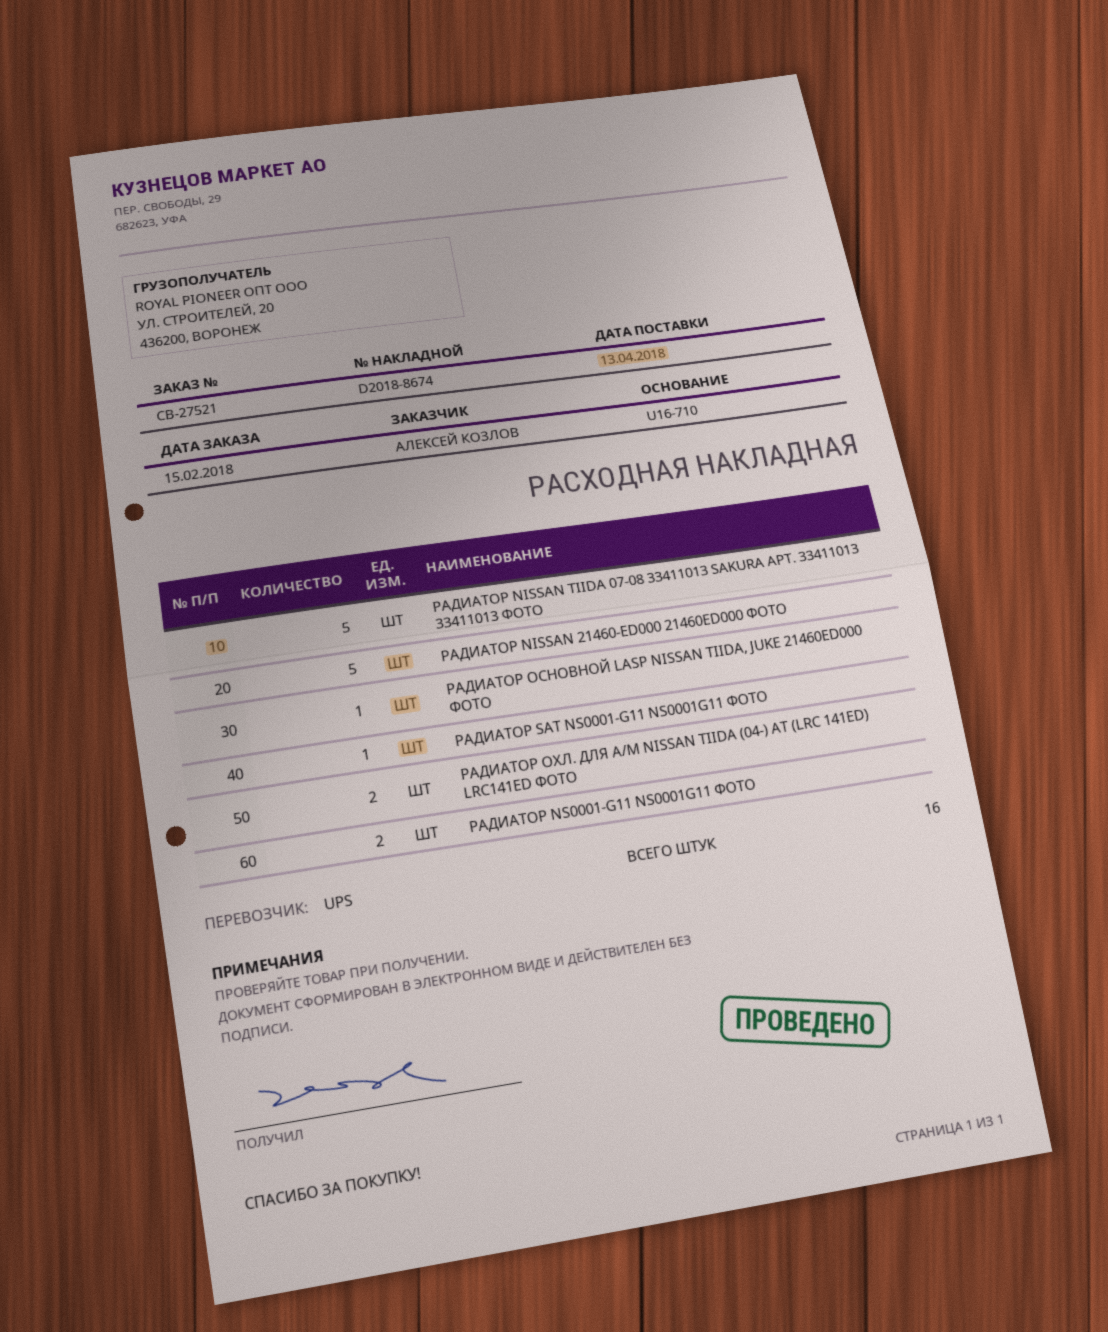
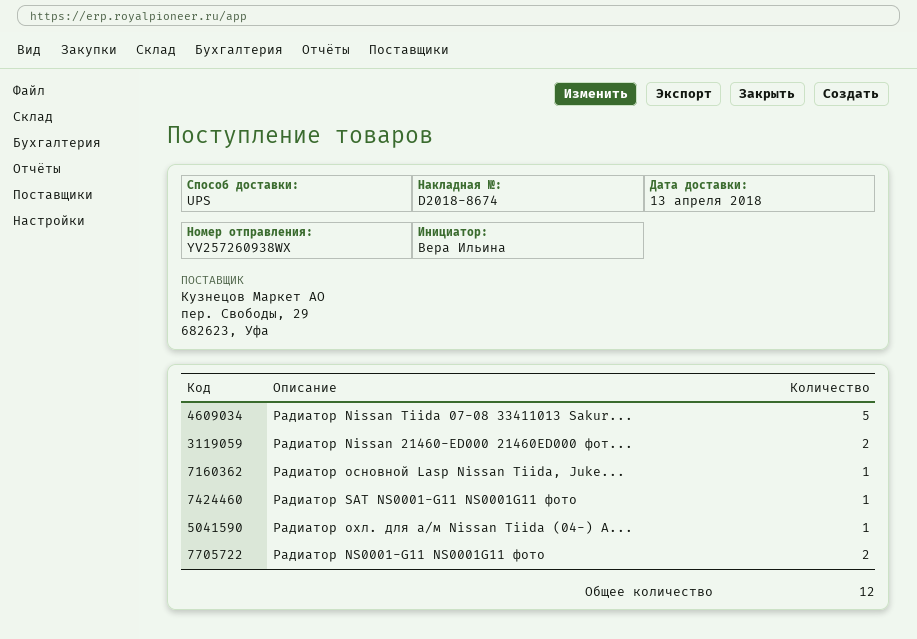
ordered by: АЛЕКСЕЙ КОЗЛОВ -> Вера Ильина
РАДИАТОР NISSAN 21460-ED000 21460ED000 ФОТО: 5 -> 2
РАДИАТОР ОХЛ. ДЛЯ А/М NISSAN TIIDA (04-) AT (LRC 141ED) LRC141ED ФОТО: 2 -> 1
total quantity: 16 -> 12

